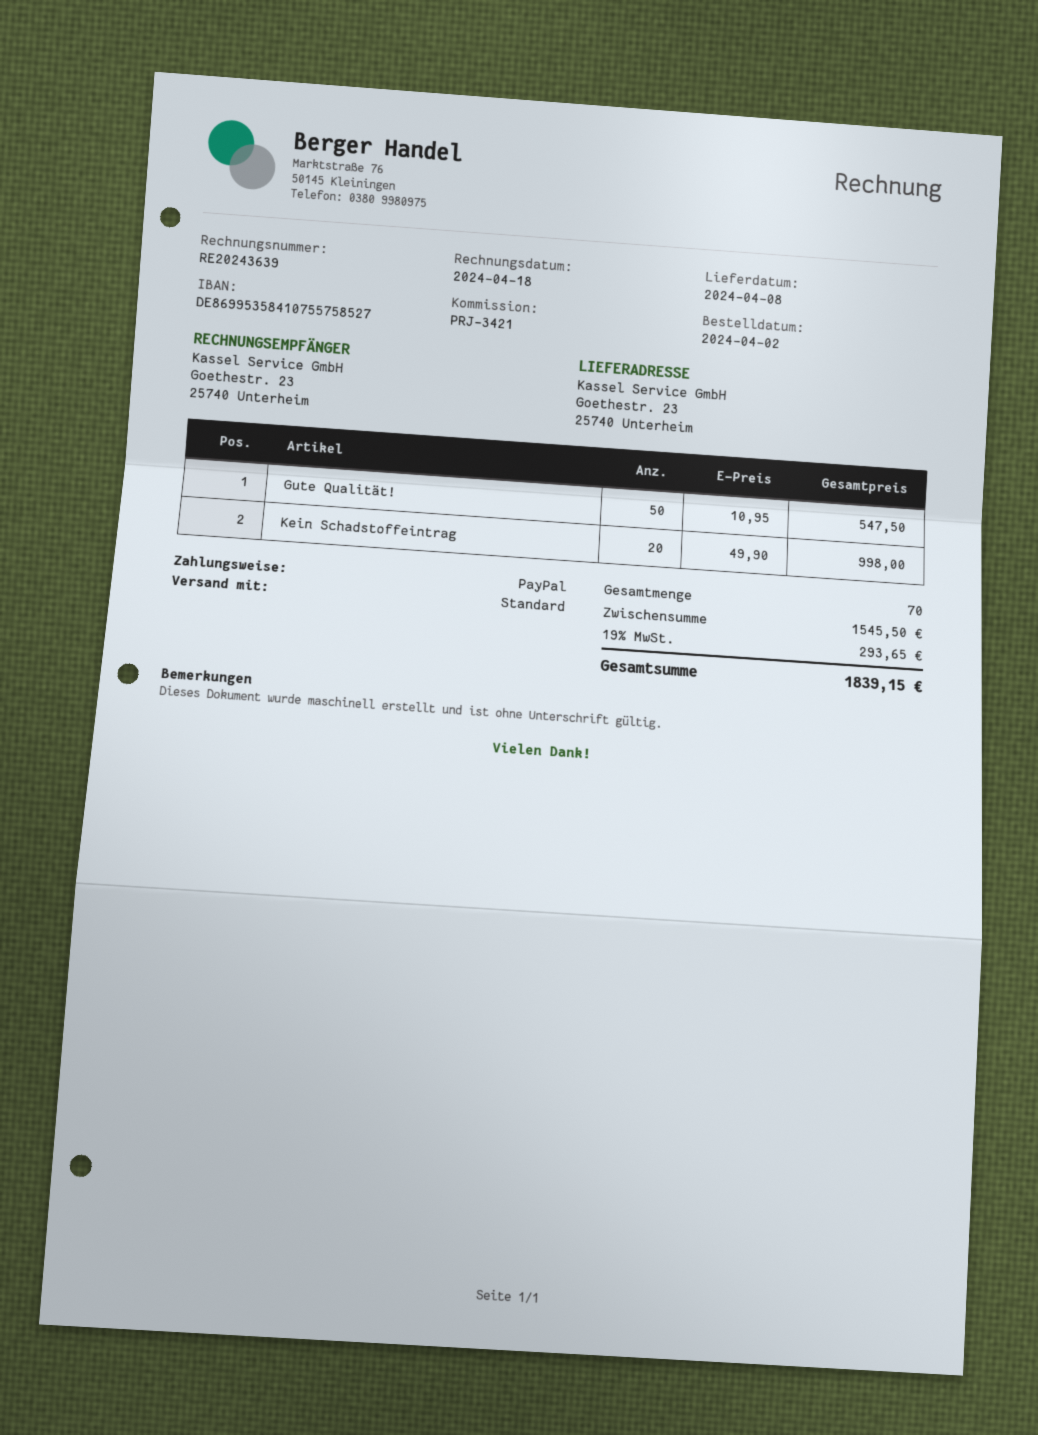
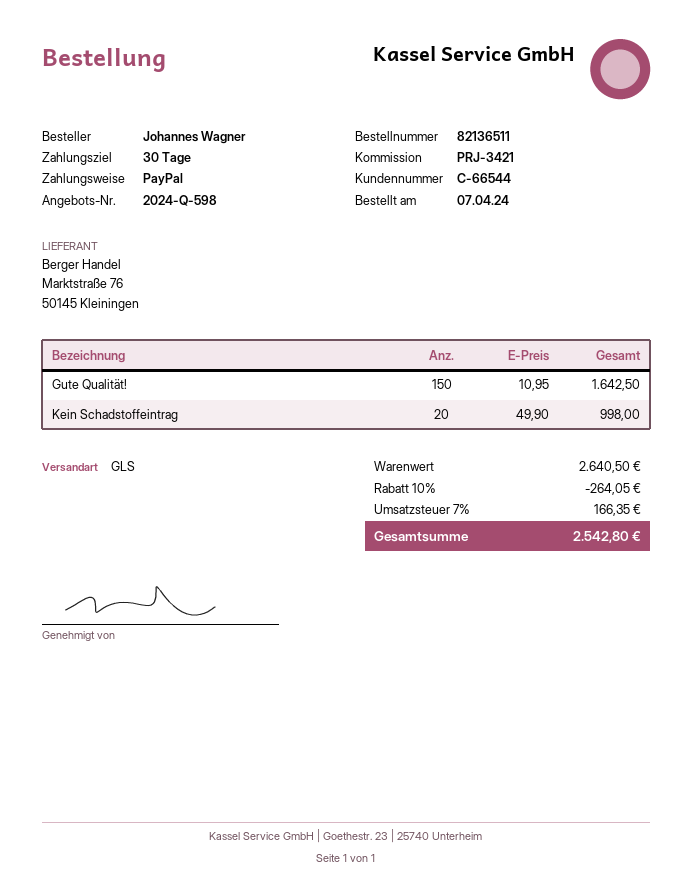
order date: 2024-04-02 -> 2024-04-07
shipping method: standard -> GLS
Gute Qualität!: 50 x 10.95 = 547.50 -> 150 x 10.95 = 1642.50
subtotal: 1545.50 -> 2640.50
discount: none -> 10% = 264.05
tax: 19% = 293.65 -> 7% = 166.35
total: 1839.15 -> 2542.80

